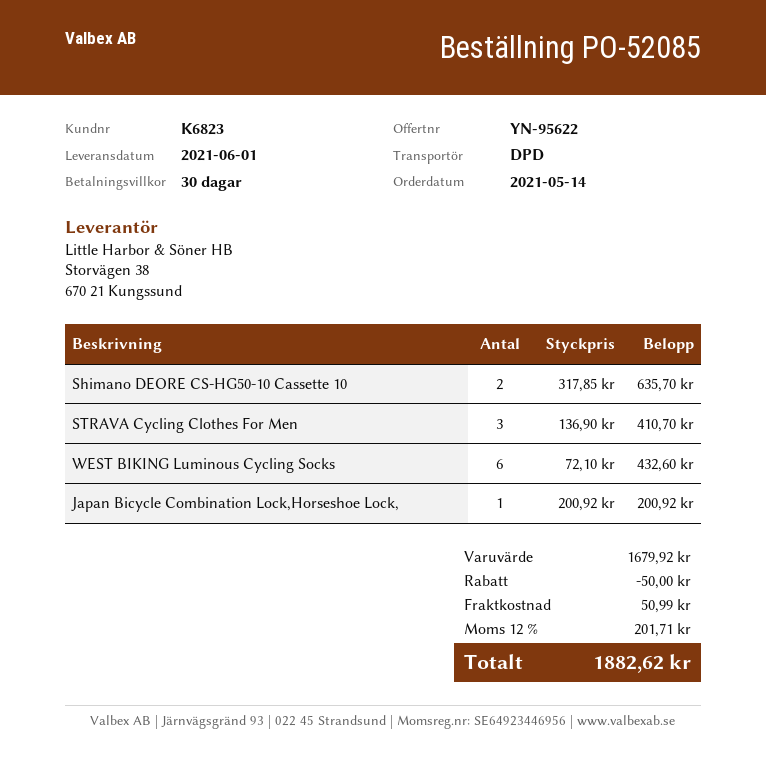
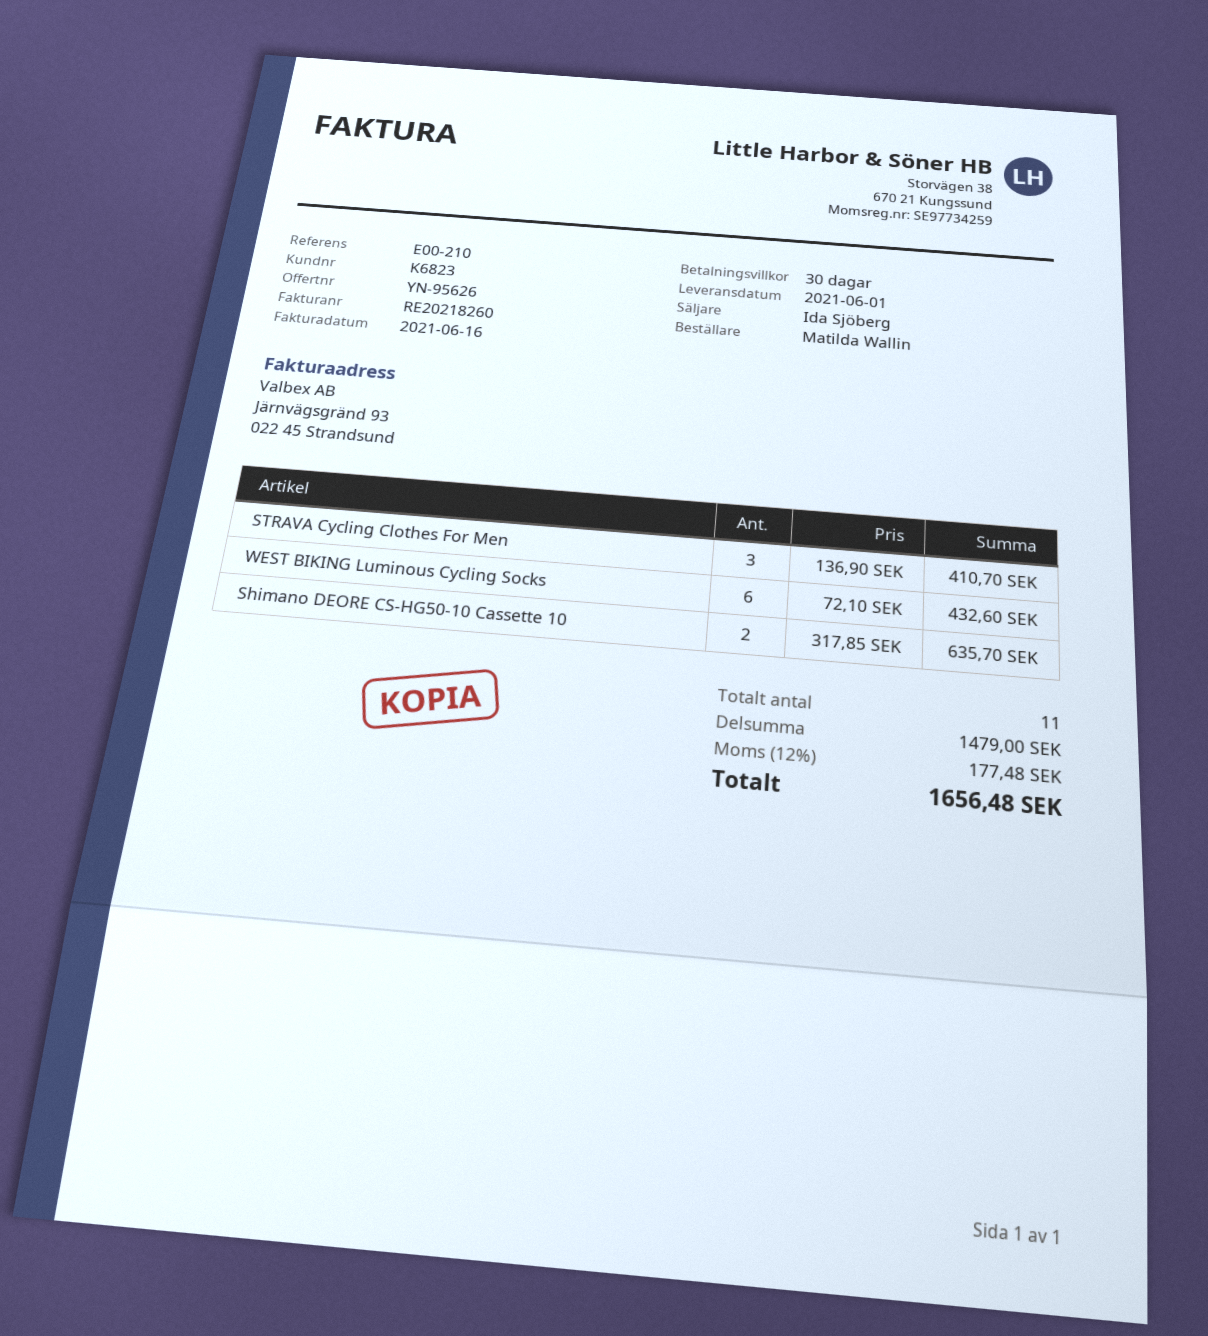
quote number: YN-95622 -> YN-95626
Japan Bicycle Combination Lock,Horseshoe Lock,: 1 x 200.92 = 200.92 -> none
subtotal: 1679.92 -> 1479.00
discount: 50.00 -> none
shipping: 50.99 -> none
tax: 12% = 201.71 -> 12% = 177.48
total: 1882.62 -> 1656.48

